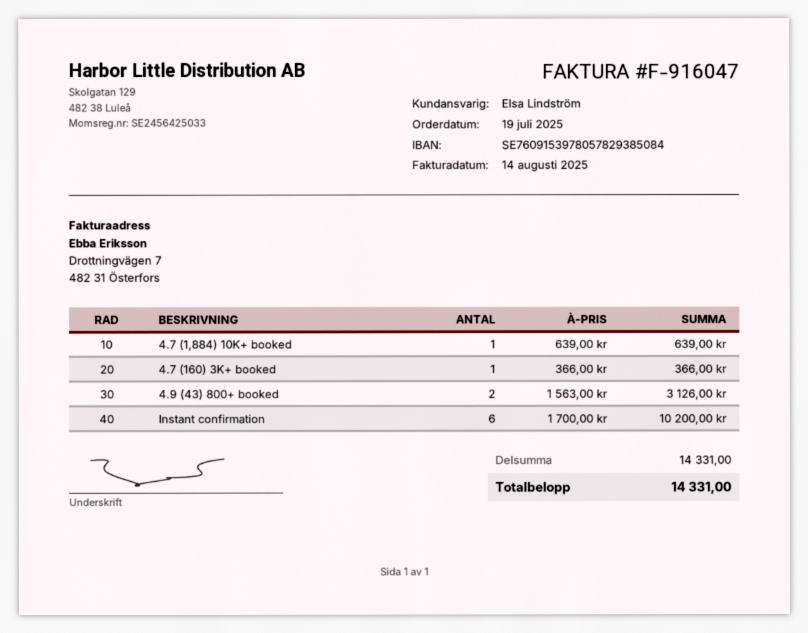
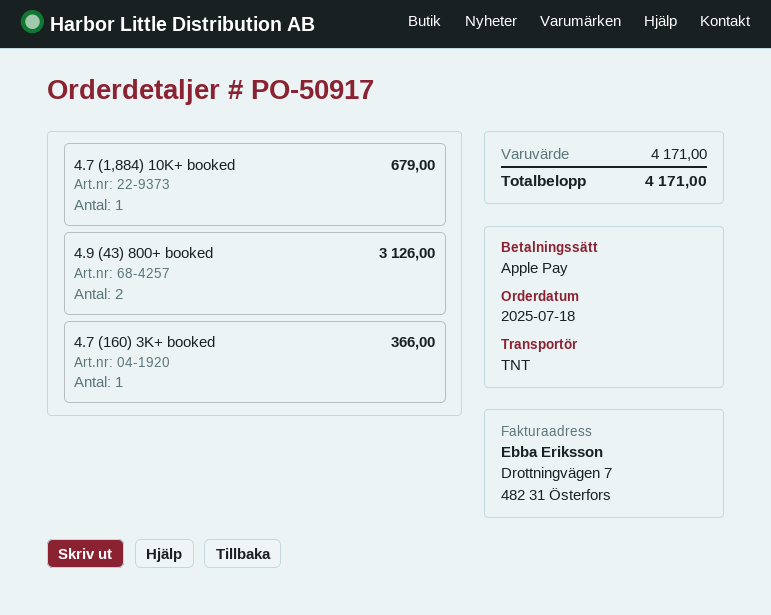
order date: 2025-07-19 -> 2025-07-18
4.7 (1,884) 10K+ booked: 1 for 639.00 -> 1 for 679.00
Instant confirmation: 6 for 10200.00 -> none
subtotal: 14331.00 -> 4171.00
total: 14331.00 -> 4171.00

